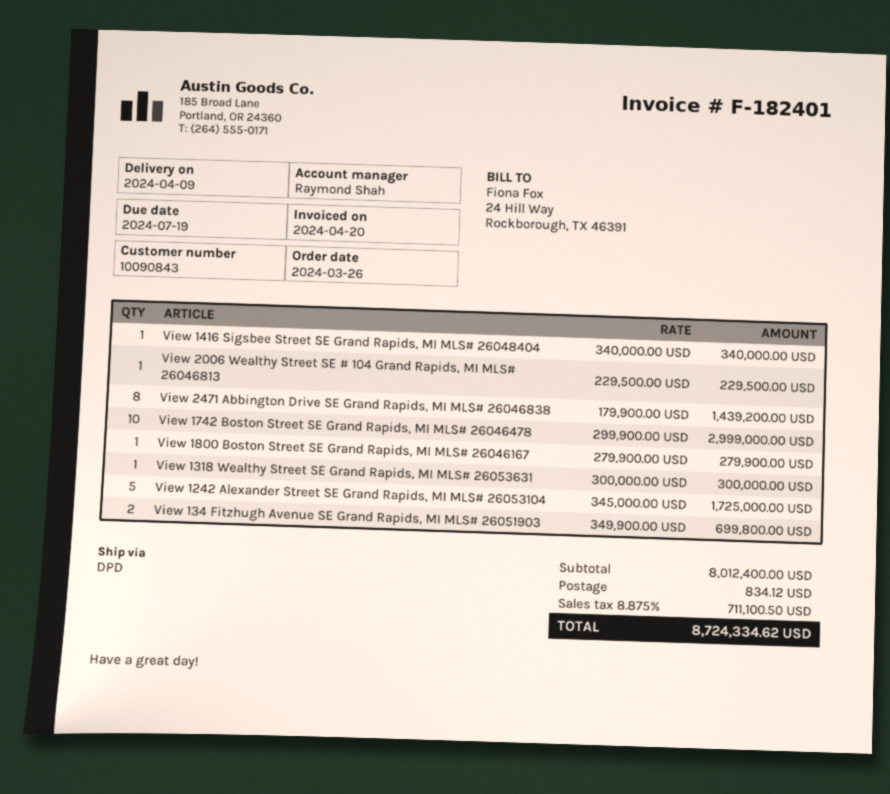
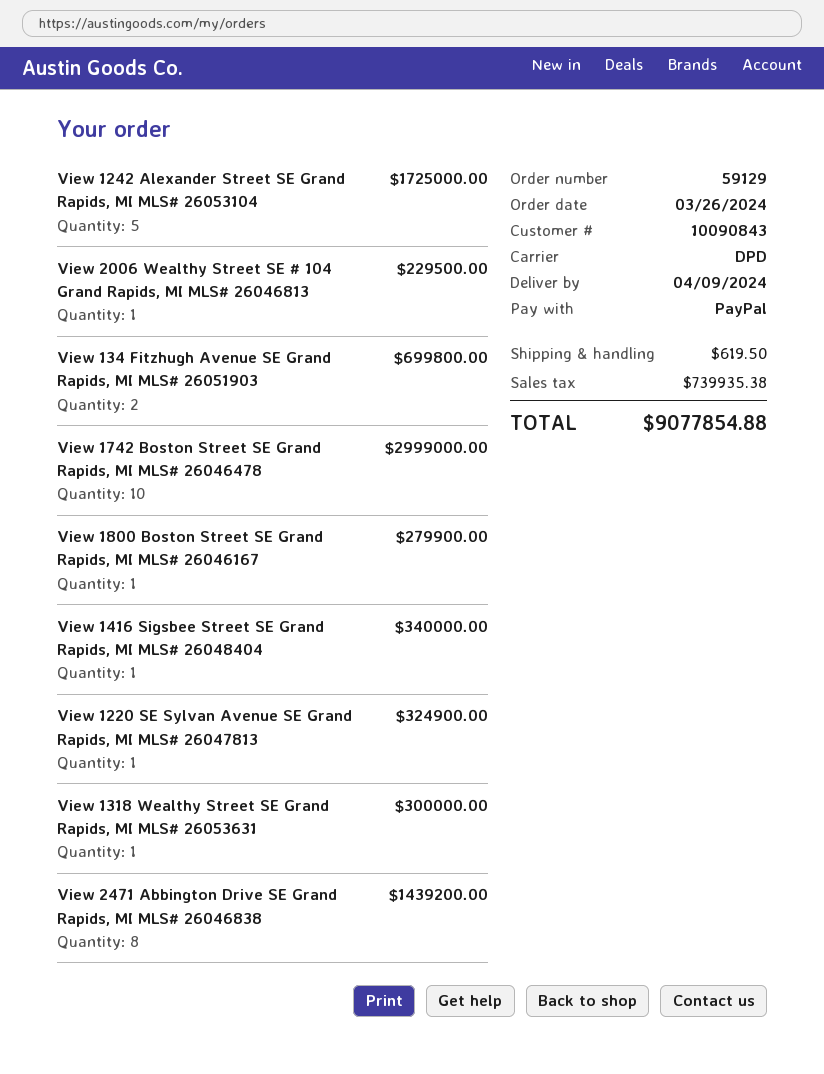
View 1220 SE Sylvan Avenue SE Grand Rapids, MI MLS# 26047813: none -> 1 for 324900.00
shipping: 834.12 -> 619.50
tax: 711100.50 -> 739935.38
total: 8724334.62 -> 9077854.88

